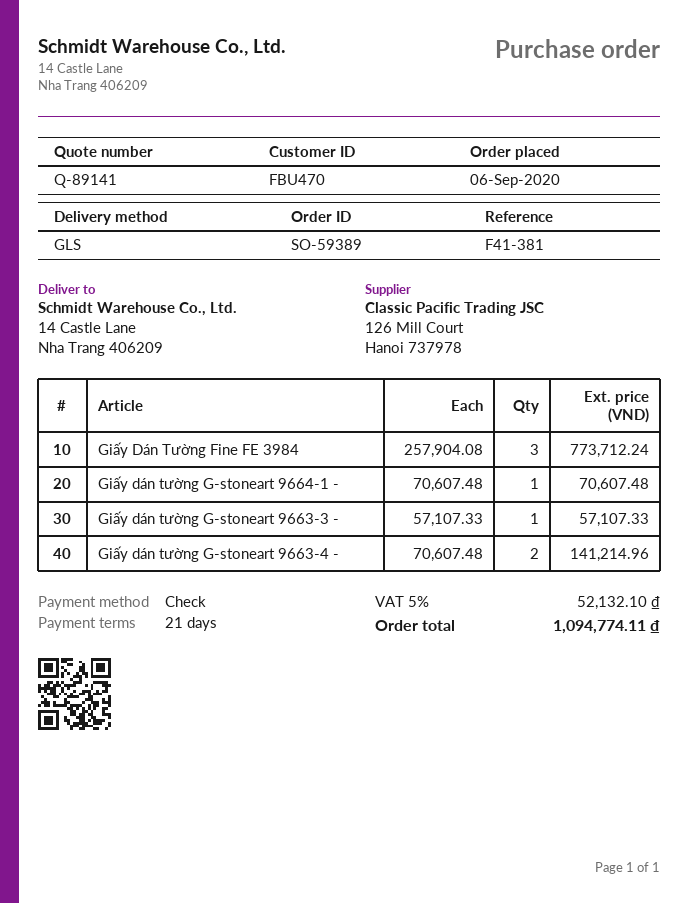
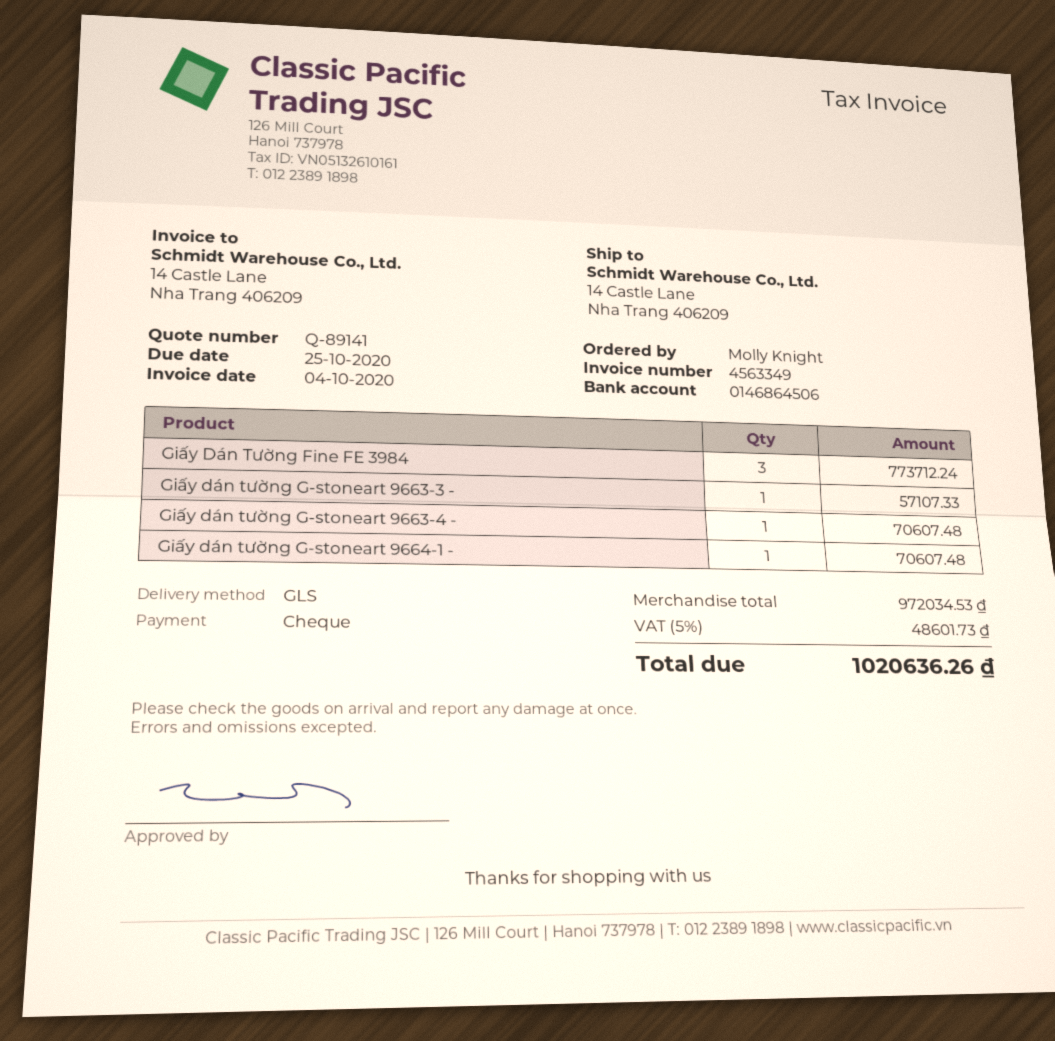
Giấy dán tường G-stoneart 9663-4 -: 2 for 141214.96 -> 1 for 70607.48
tax: 5% = 52132.10 -> 5% = 48601.73
total: 1094774.11 -> 1020636.26

